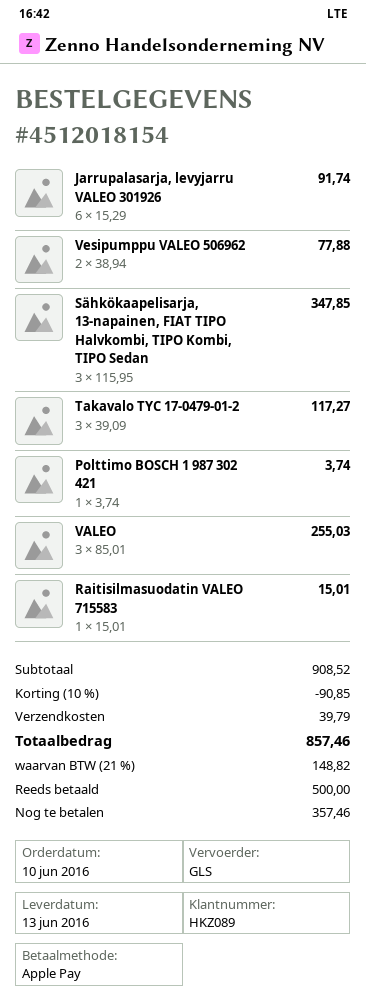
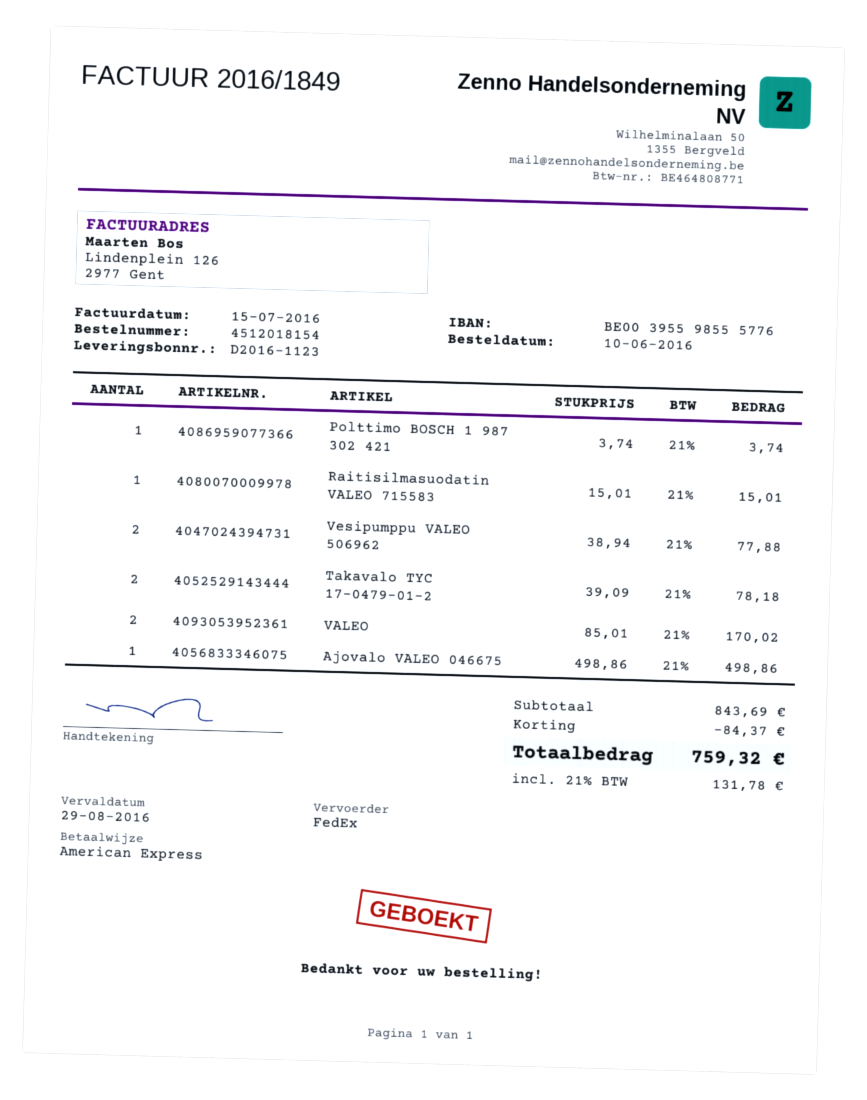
payment method: Apple Pay -> American Express
shipping method: GLS -> FedEx
Jarrupalasarja, levyjarru VALEO 301926: 6 x 15.29 = 91.74 -> none
Sähkökaapelisarja, 13-napainen, FIAT TIPO Halvkombi, TIPO Kombi, TIPO Sedan: 3 x 115.95 = 347.85 -> none
Takavalo TYC 17-0479-01-2: 3 x 39.09 = 117.27 -> 2 x 39.09 = 78.18
VALEO: 3 x 85.01 = 255.03 -> 2 x 85.01 = 170.02
Ajovalo VALEO 046675: none -> 1 x 498.86 = 498.86
subtotal: 908.52 -> 843.69
discount: 90.85 -> 84.37
shipping: 39.79 -> none
tax: 21% = 148.82 -> 21% = 131.78
total: 857.46 -> 759.32

